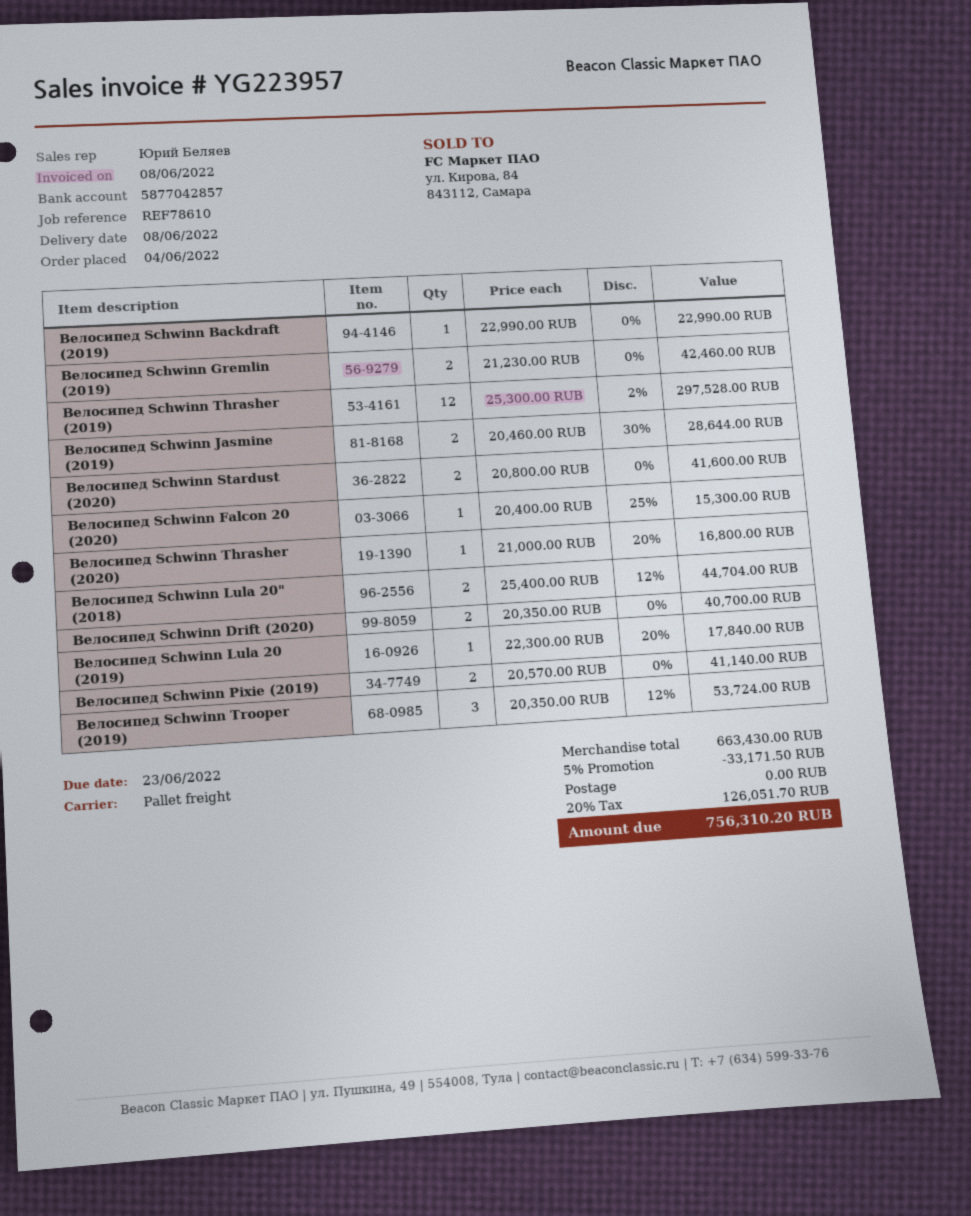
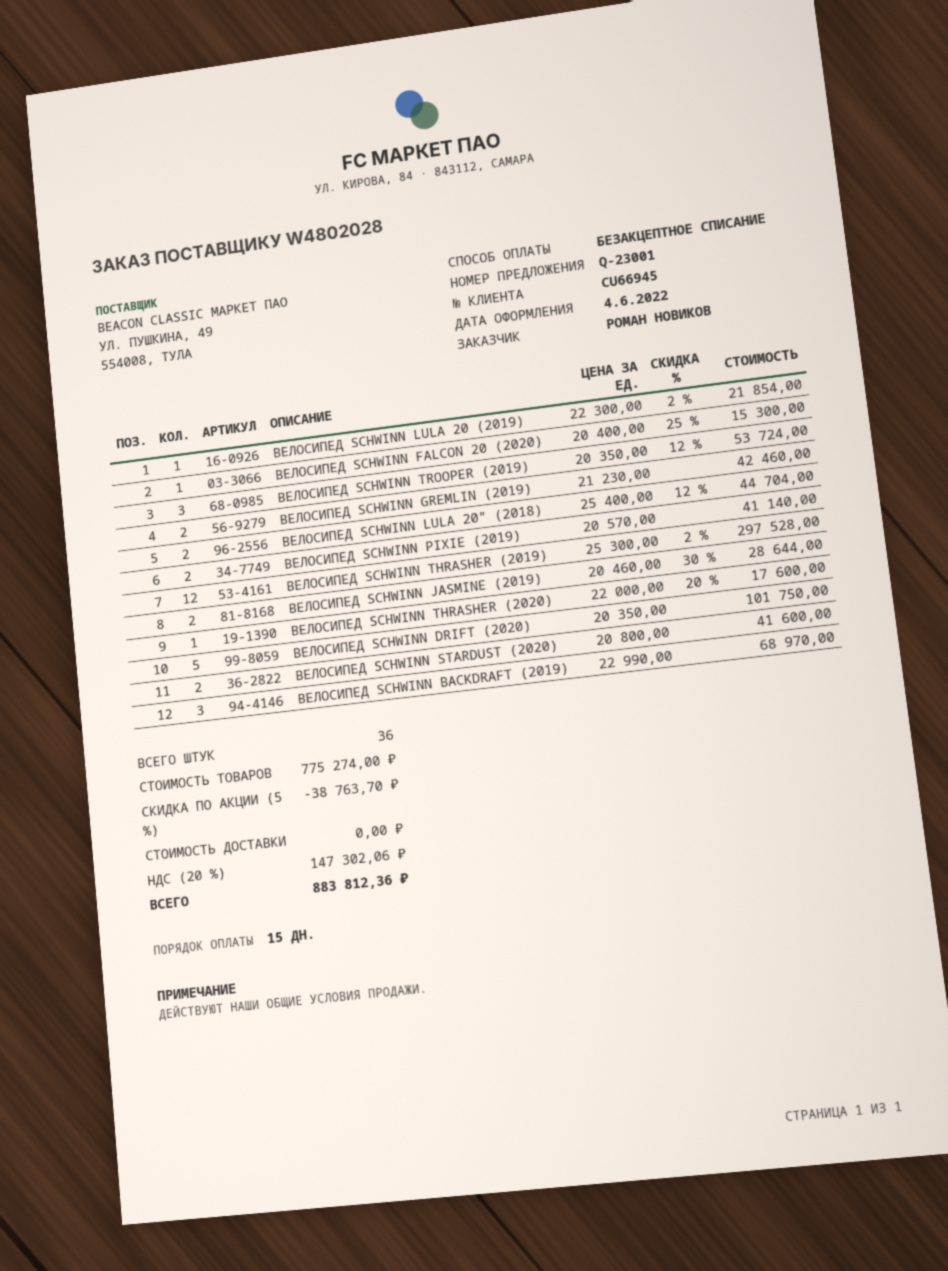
Велосипед Schwinn Backdraft (2019): 1 x 22990.00 = 22990.00 -> 3 x 22990.00 = 68970.00
Велосипед Schwinn Thrasher (2020): 1 x 21000.00 - 20% = 16800.00 -> 1 x 22000.00 - 20% = 17600.00
Велосипед Schwinn Drift (2020): 2 x 20350.00 = 40700.00 -> 5 x 20350.00 = 101750.00
Велосипед Schwinn Lula 20 (2019): 1 x 22300.00 - 20% = 17840.00 -> 1 x 22300.00 - 2% = 21854.00
subtotal: 663430.00 -> 775274.00
discount: 5% = 33171.50 -> 5% = 38763.70
tax: 20% = 126051.70 -> 20% = 147302.06
total: 756310.20 -> 883812.36

